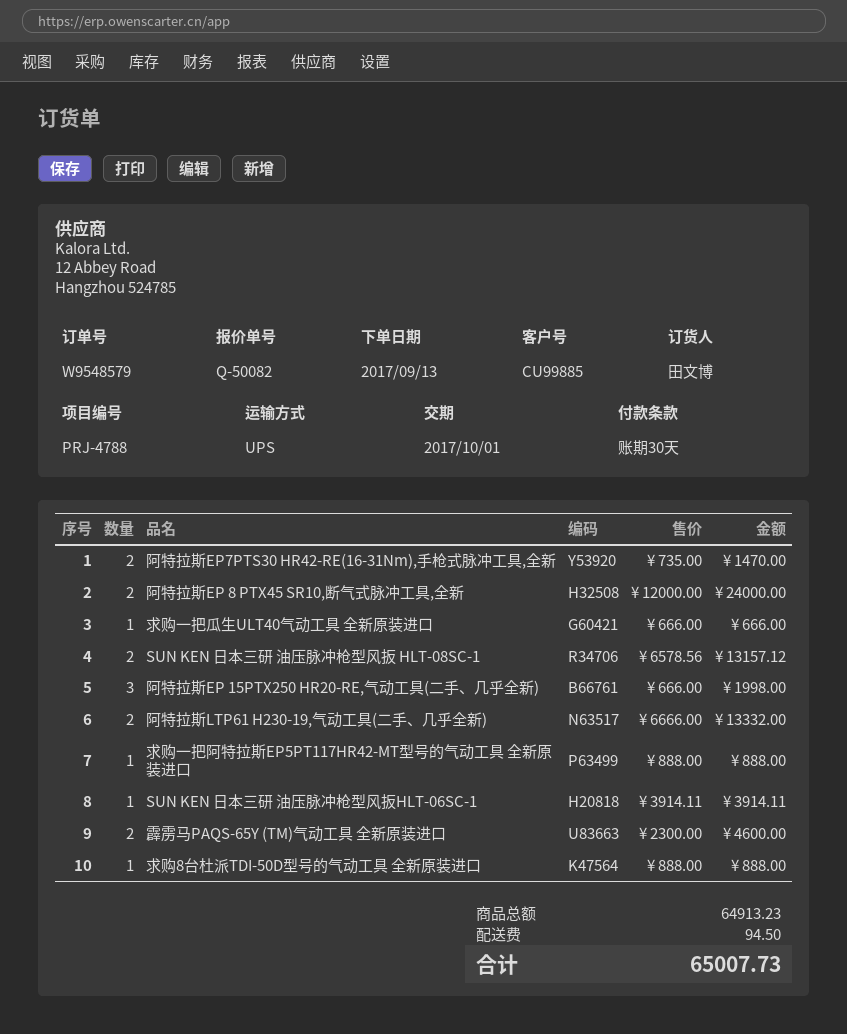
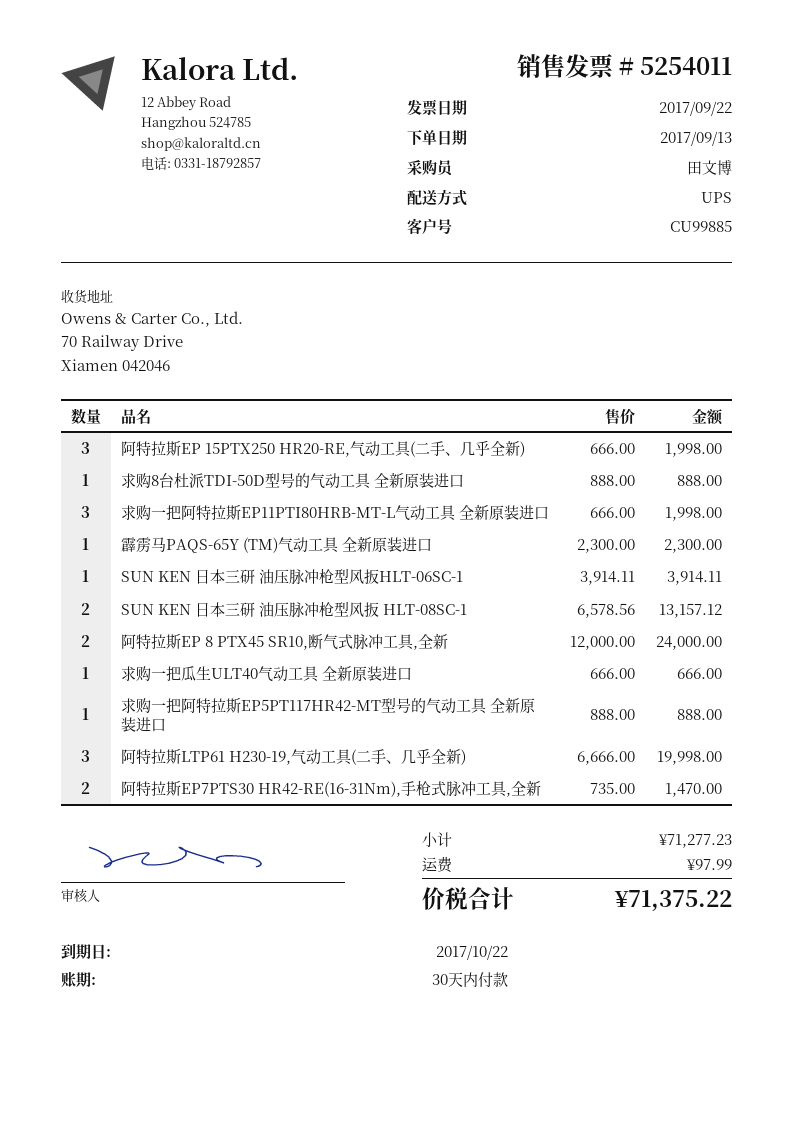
阿特拉斯LTP61 H230-19,气动工具(二手、几乎全新): 2 x 6666.00 = 13332.00 -> 3 x 6666.00 = 19998.00
霹雳马PAQS-65Y (TM)气动工具 全新原装进口: 2 x 2300.00 = 4600.00 -> 1 x 2300.00 = 2300.00
求购一把阿特拉斯EP11PTI80HRB-MT-L气动工具 全新原装进口: none -> 3 x 666.00 = 1998.00
subtotal: 64913.23 -> 71277.23
shipping: 94.50 -> 97.99
total: 65007.73 -> 71375.22

